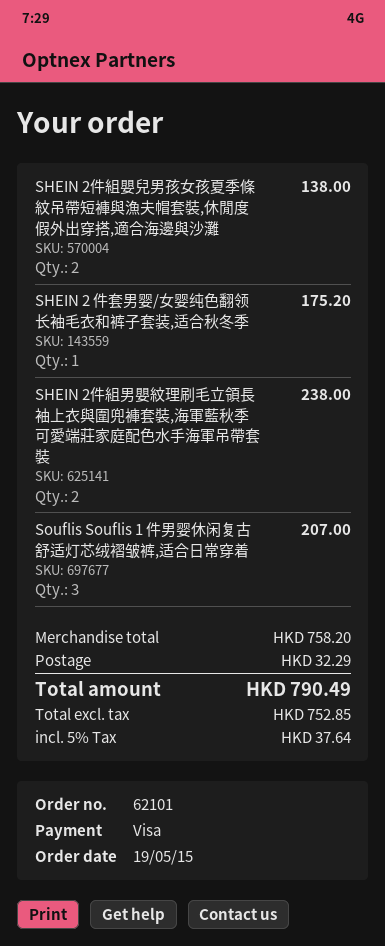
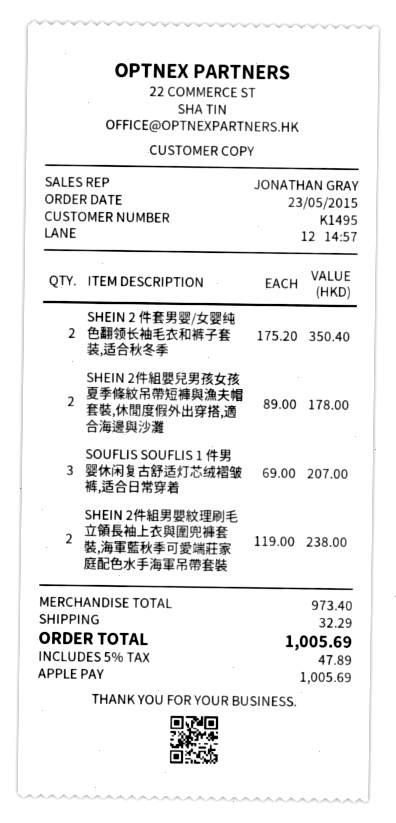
order date: 2015-05-19 -> 2015-05-23
payment method: Visa -> Apple Pay
SHEIN 2件組嬰兒男孩女孩夏季條紋吊帶短褲與漁夫帽套裝,休閒度假外出穿搭,適合海邊與沙灘: 2 for 138.00 -> 2 for 178.00
SHEIN 2 件套男婴/女婴纯色翻领长袖毛衣和裤子套装,适合秋冬季: 1 for 175.20 -> 2 for 350.40
subtotal: 758.20 -> 973.40
tax: 5% = 37.64 -> 5% = 47.89
total: 790.49 -> 1005.69

